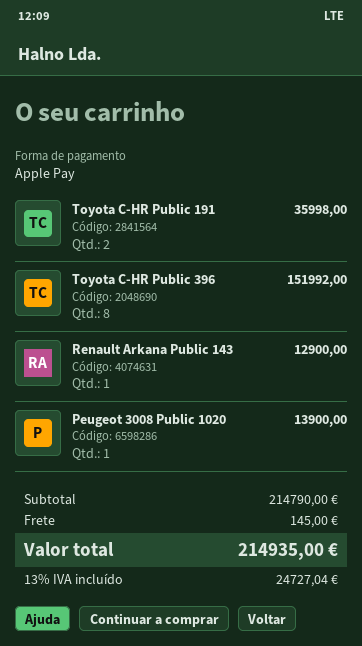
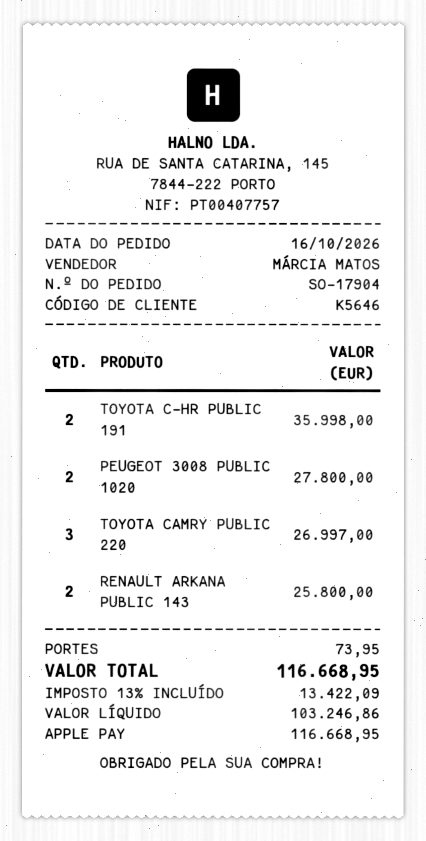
Toyota C-HR Public 396: 8 for 151992.00 -> none
Renault Arkana Public 143: 1 for 12900.00 -> 2 for 25800.00
Peugeot 3008 Public 1020: 1 for 13900.00 -> 2 for 27800.00
TOYOTA CAMRY PUBLIC 220: none -> 3 for 26997.00
shipping: 145.00 -> 73.95
tax: 13% = 24727.04 -> 13% = 13422.09
total: 214935.00 -> 116668.95

